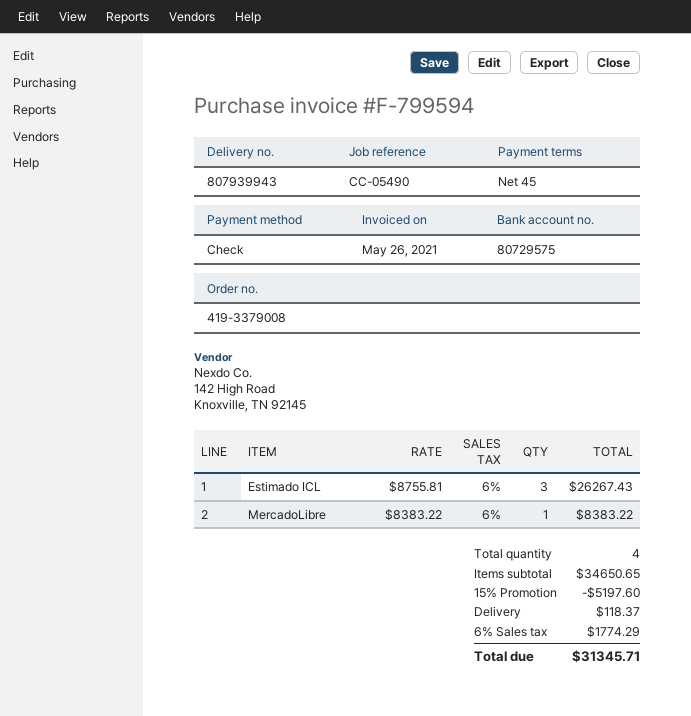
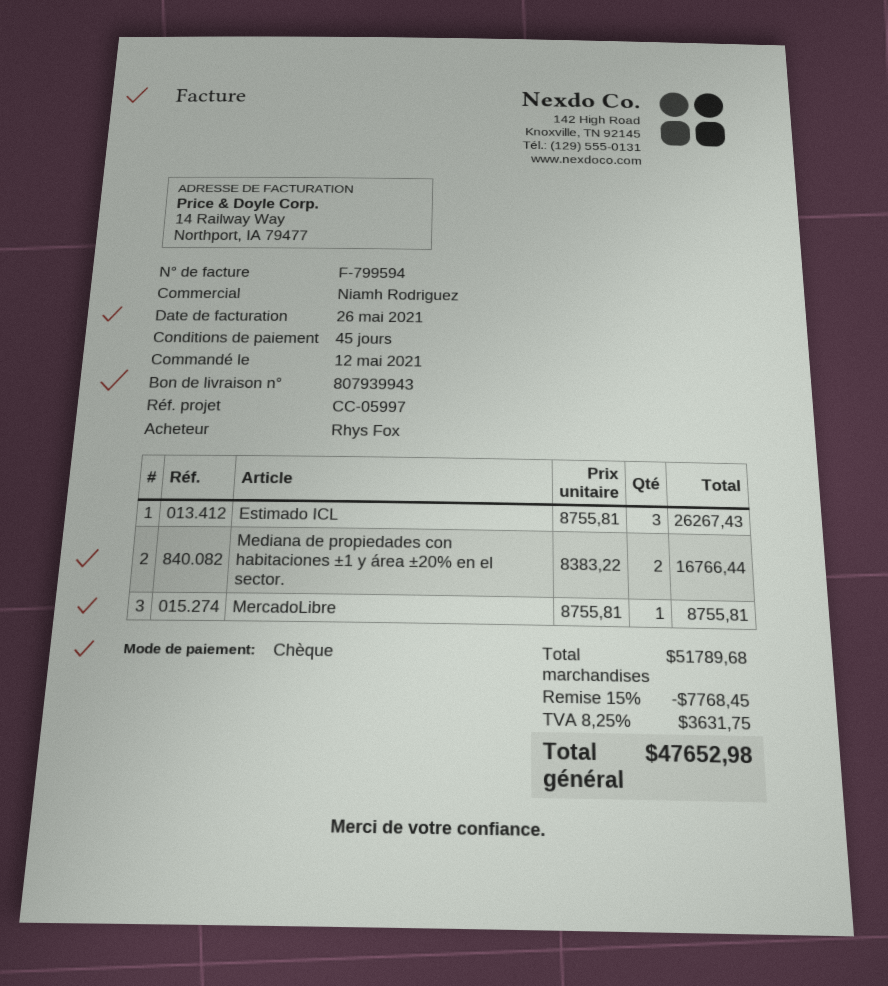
reference: CC-05490 -> CC-05997
MercadoLibre: 1 x 8383.22 = 8383.22 -> 1 x 8755.81 = 8755.81
Mediana de propiedades con habitaciones ±1 y área ±20% en el sector.: none -> 2 x 8383.22 = 16766.44
subtotal: 34650.65 -> 51789.68
discount: 15% = 5197.60 -> 15% = 7768.45
shipping: 118.37 -> none
tax: 6% = 1774.29 -> 8.25% = 3631.75
total: 31345.71 -> 47652.98

